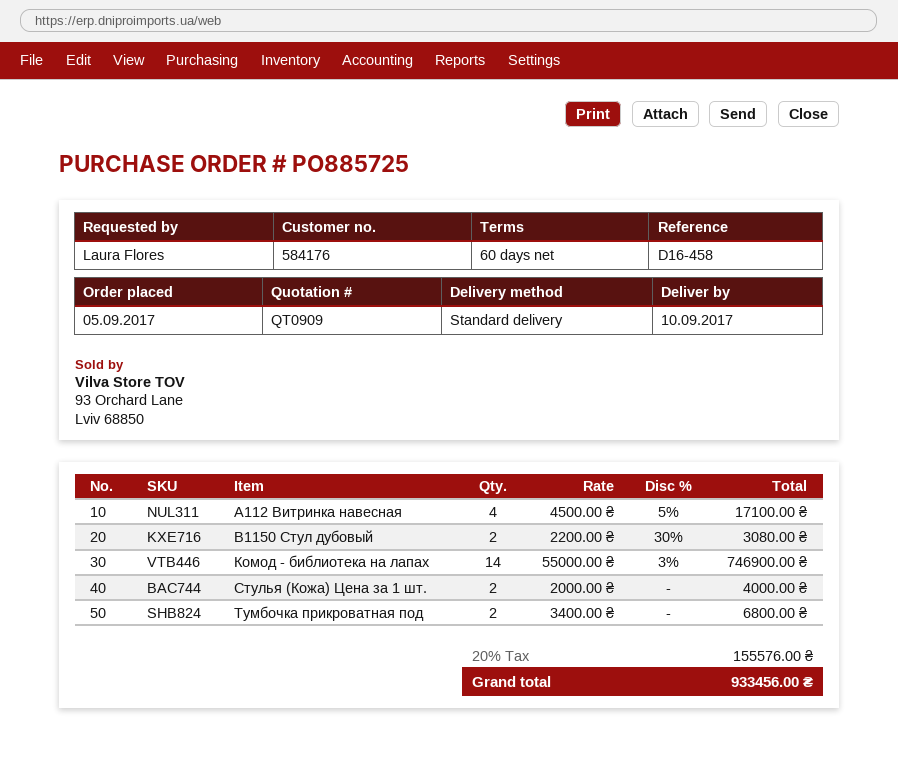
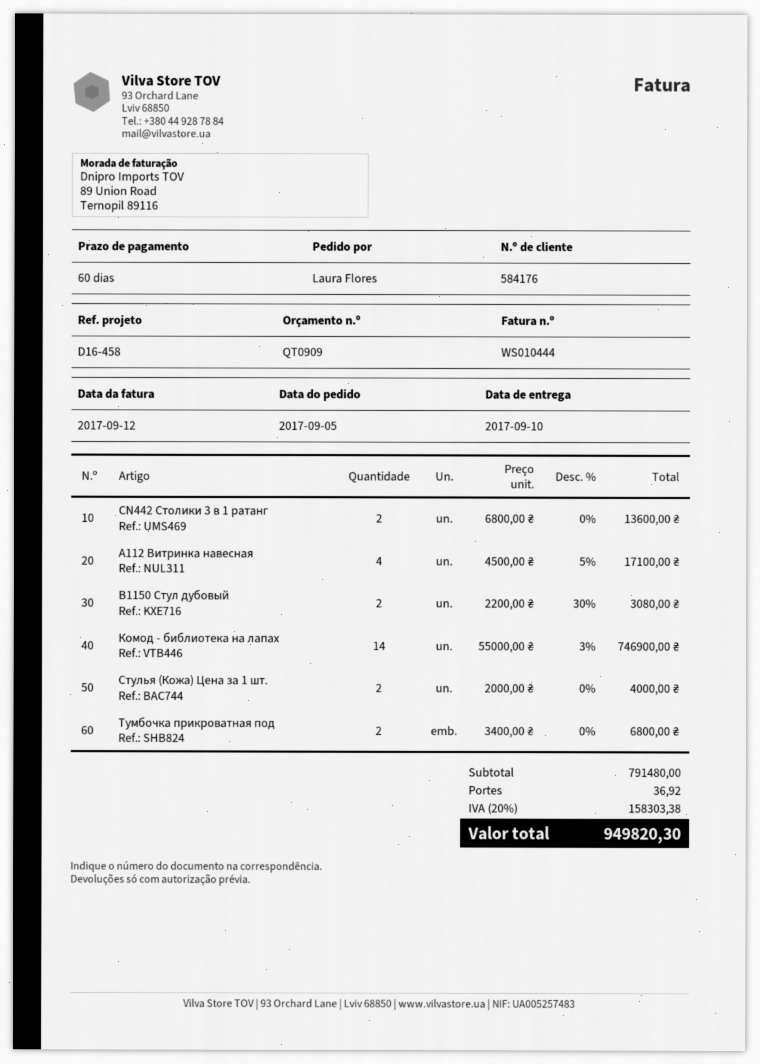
CN442 Столики 3 в 1 ратанг: none -> 2 x 6800.00 = 13600.00
shipping: none -> 36.92
tax: 20% = 155576.00 -> 20% = 158303.38
total: 933456.00 -> 949820.30

